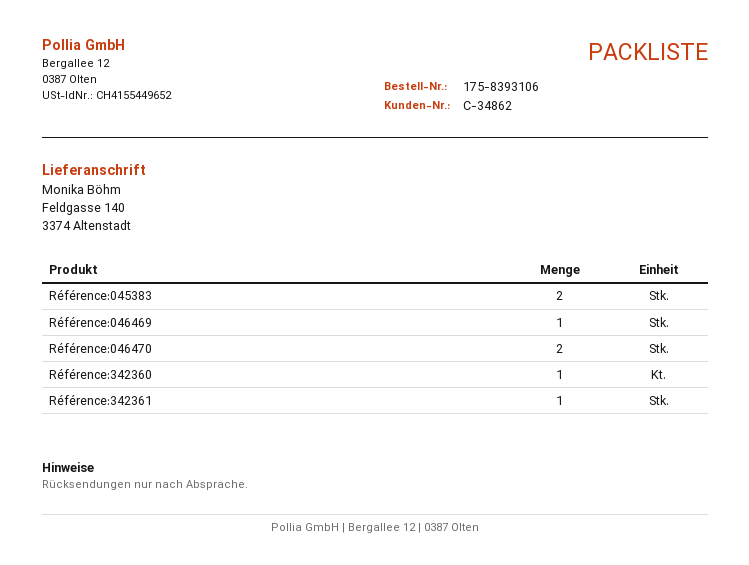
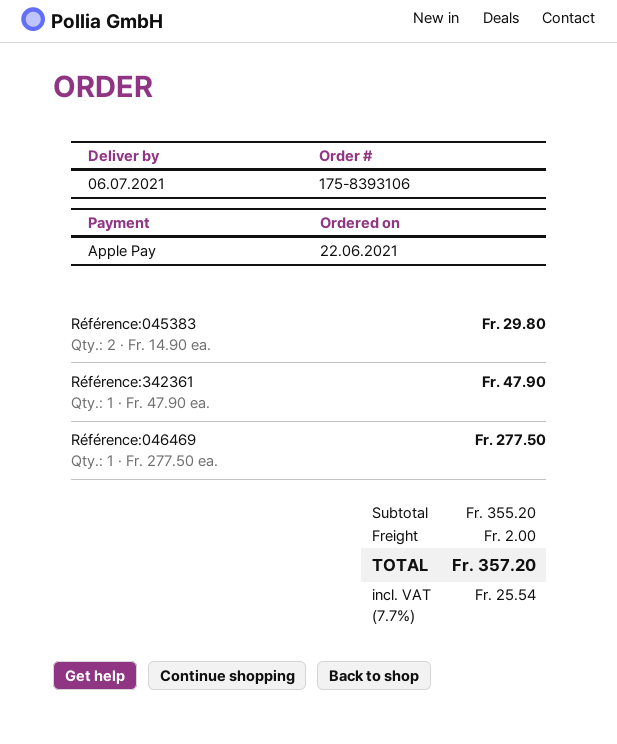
Référence:046470: 2 -> none
Référence:342360: 1 -> none

